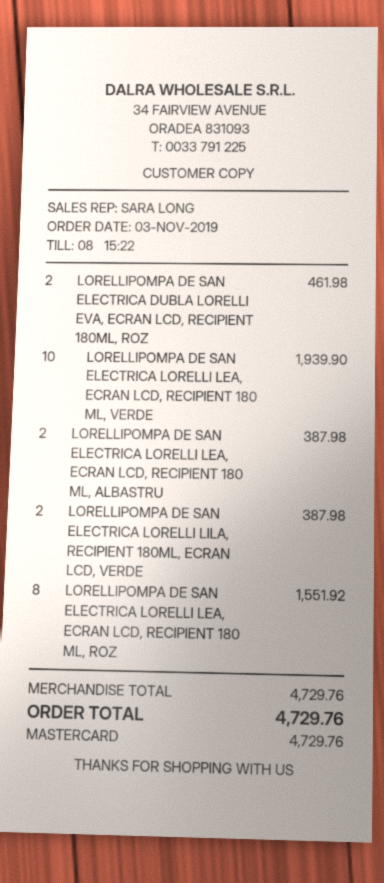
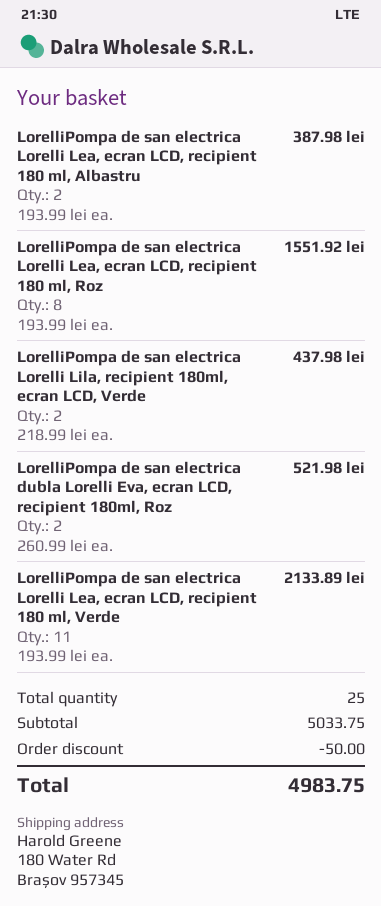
LORELLIPOMPA DE SAN ELECTRICA DUBLA LORELLI EVA, ECRAN LCD, RECIPIENT 180ML, ROZ: 2 for 461.98 -> 2 for 521.98
LORELLIPOMPA DE SAN ELECTRICA LORELLI LEA, ECRAN LCD, RECIPIENT 180 ML, VERDE: 10 for 1939.90 -> 11 for 2133.89
LORELLIPOMPA DE SAN ELECTRICA LORELLI LILA, RECIPIENT 180ML, ECRAN LCD, VERDE: 2 for 387.98 -> 2 for 437.98
subtotal: 4729.76 -> 5033.75
discount: none -> 50.00
total: 4729.76 -> 4983.75

